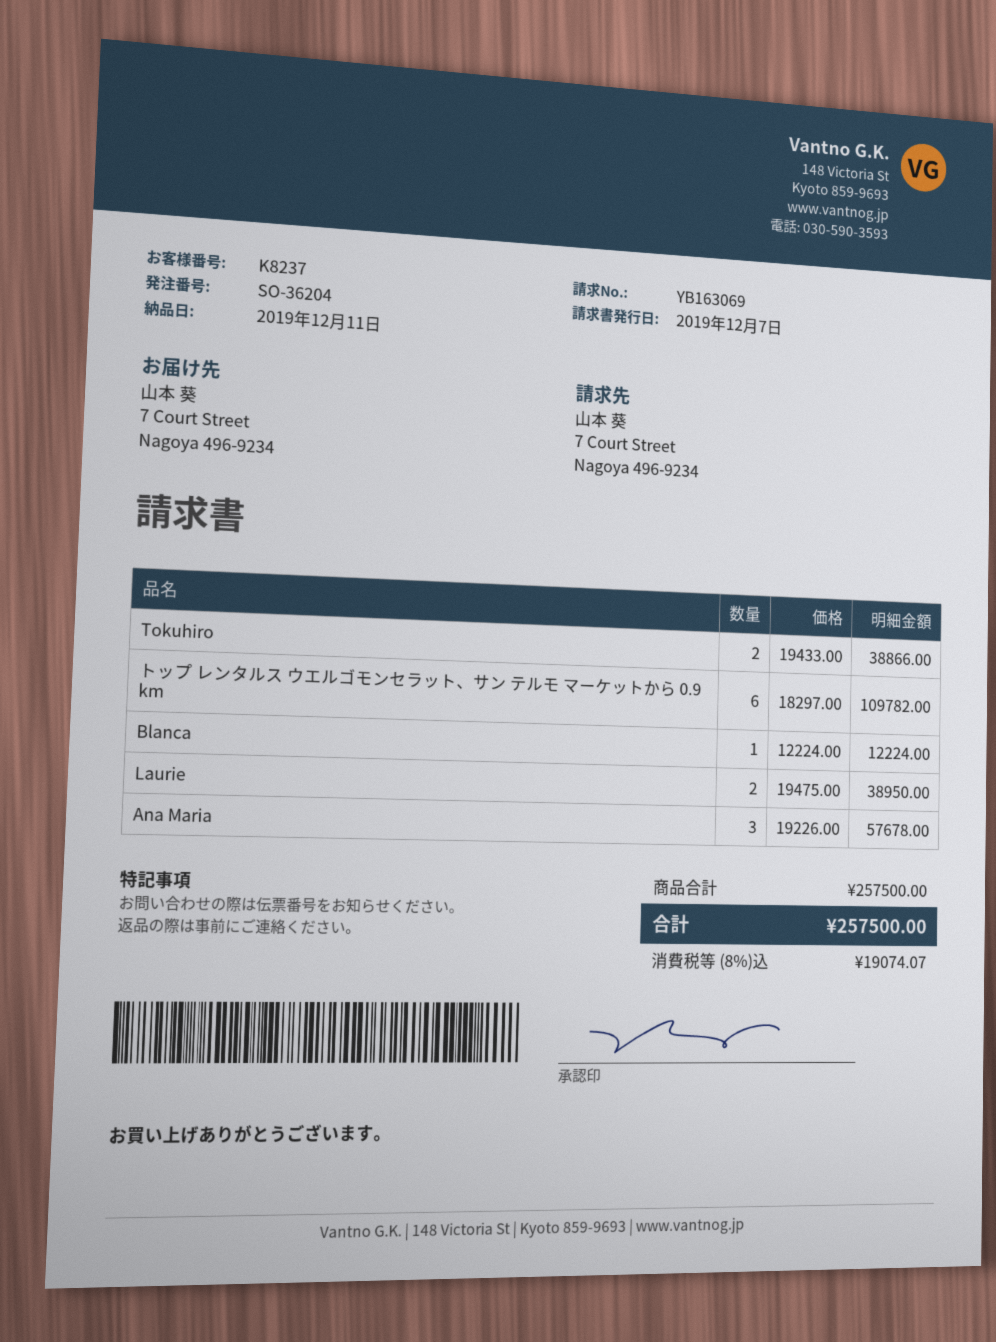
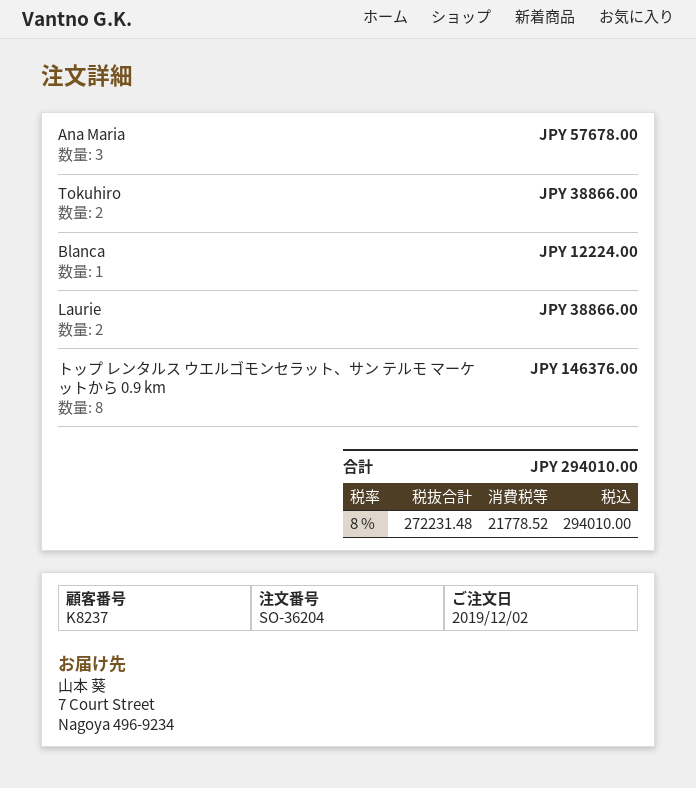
トップ レンタルス ウエルゴモンセラット、サン テルモ マーケットから 0.9 km: 6 for 109782.00 -> 8 for 146376.00
Laurie: 2 for 38950.00 -> 2 for 38866.00
tax: 8% = 19074.07 -> 8% = 21778.52
total: 257500.00 -> 294010.00

